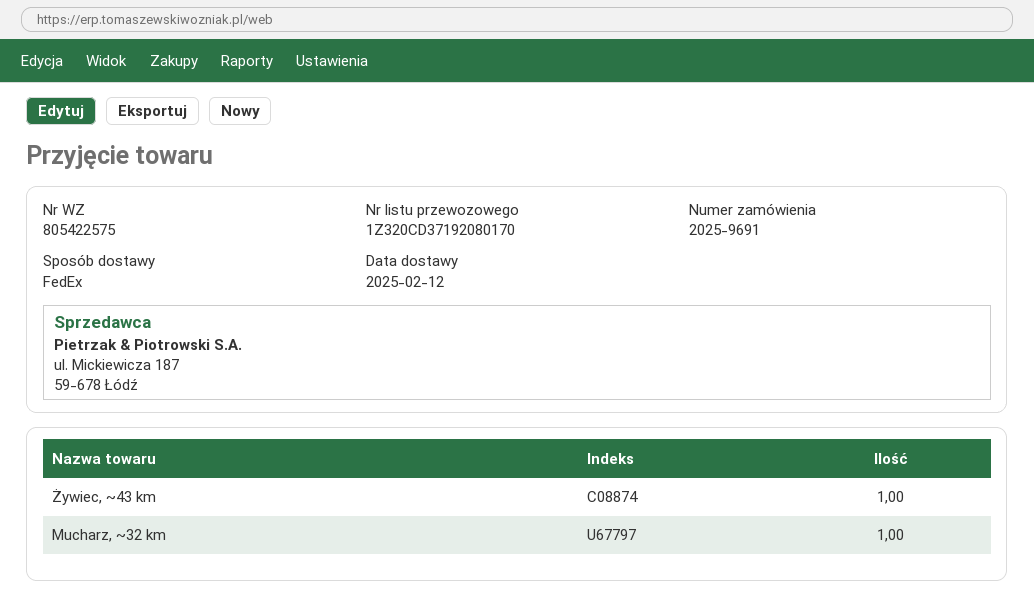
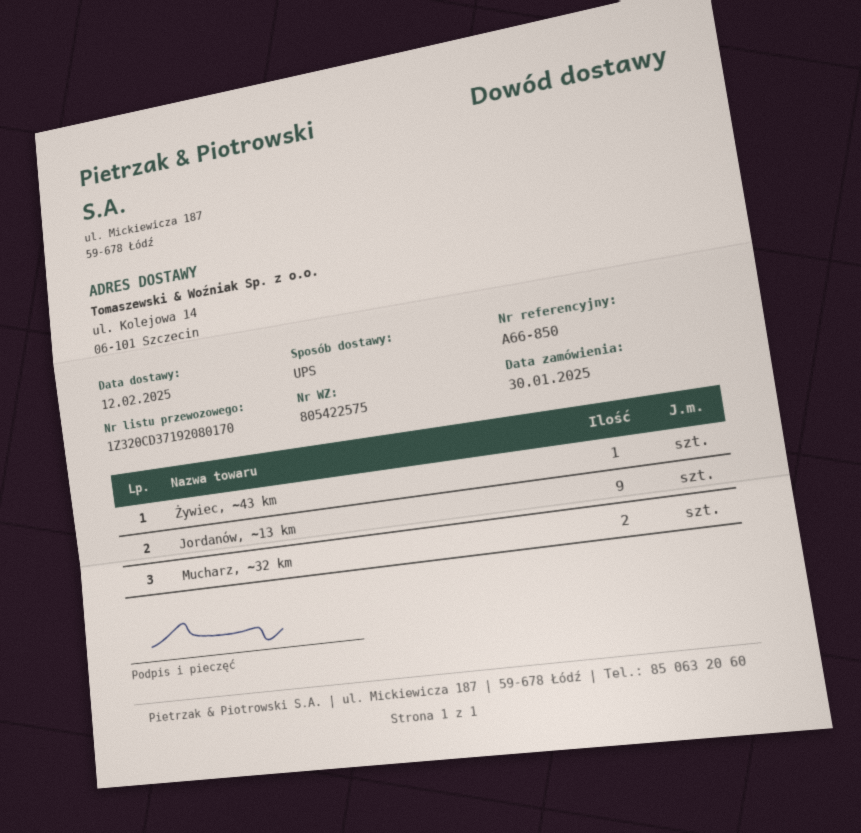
shipping method: FedEx -> UPS
Mucharz, ~32 km: 1 -> 2
Jordanów, ~13 km: none -> 9

